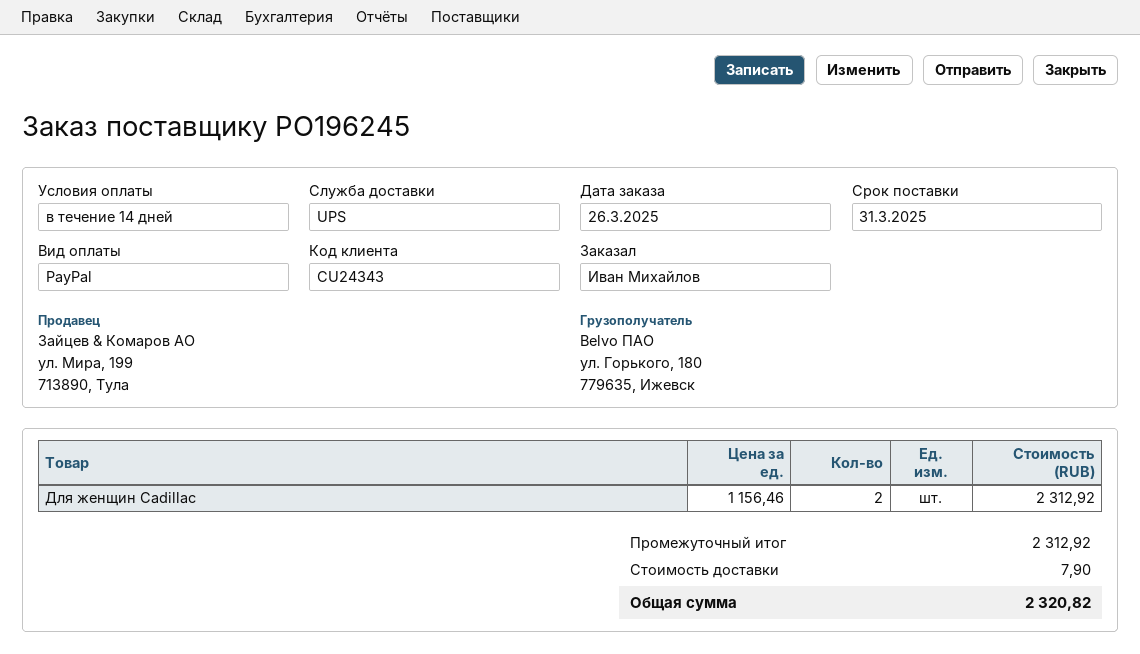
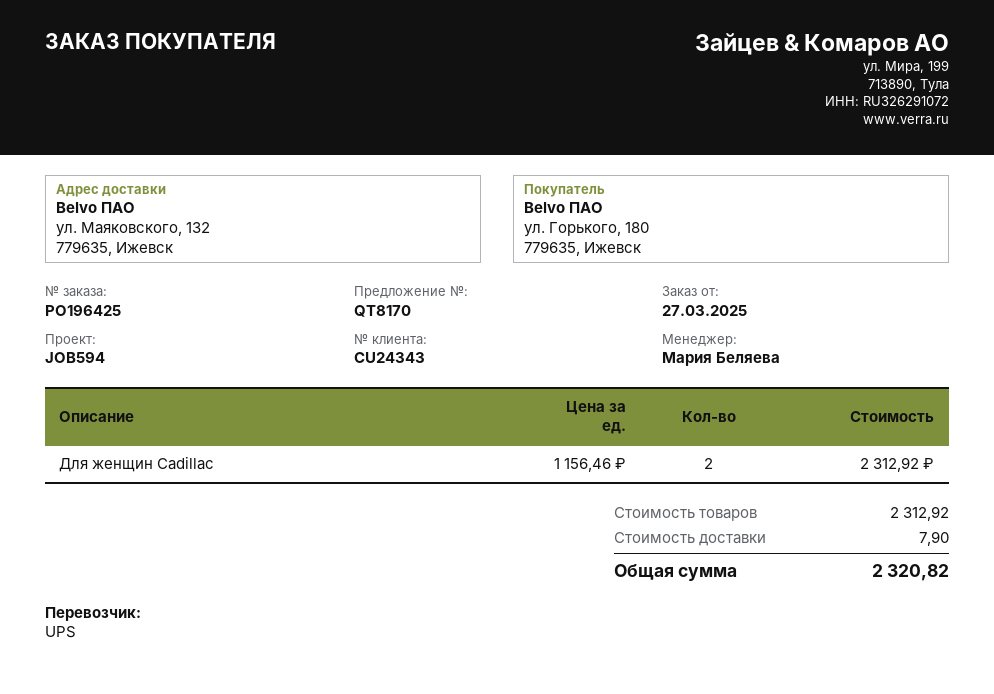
order number: PO196245 -> PO196425
order date: 2025-03-26 -> 2025-03-27
ship to: ул. Горького, 180, 779635, Ижевск -> ул. Маяковского, 132, 779635, Ижевск

